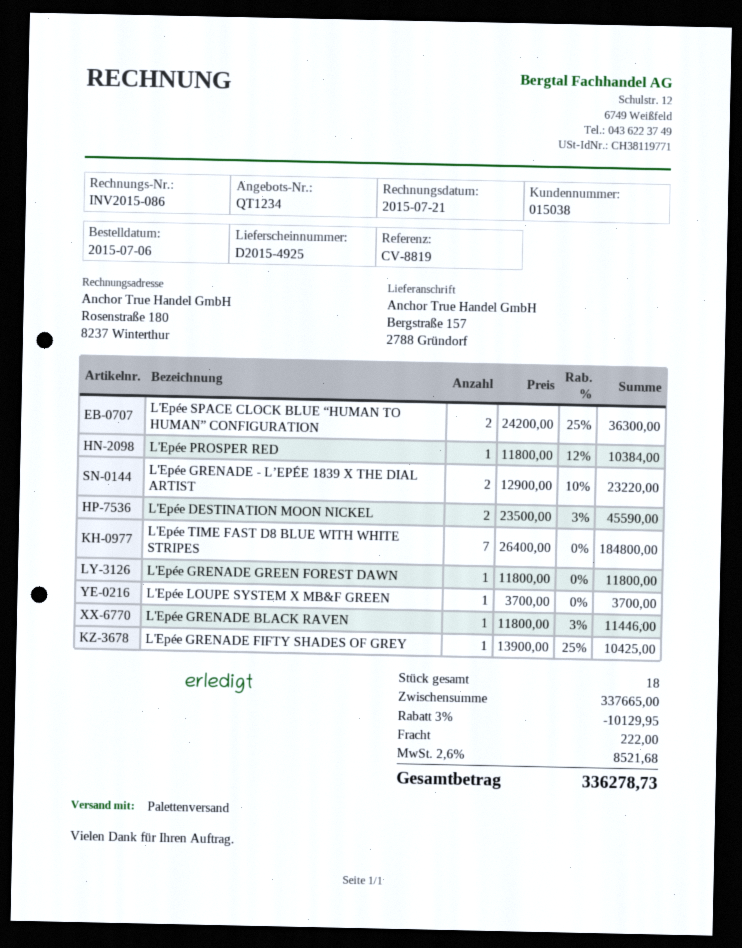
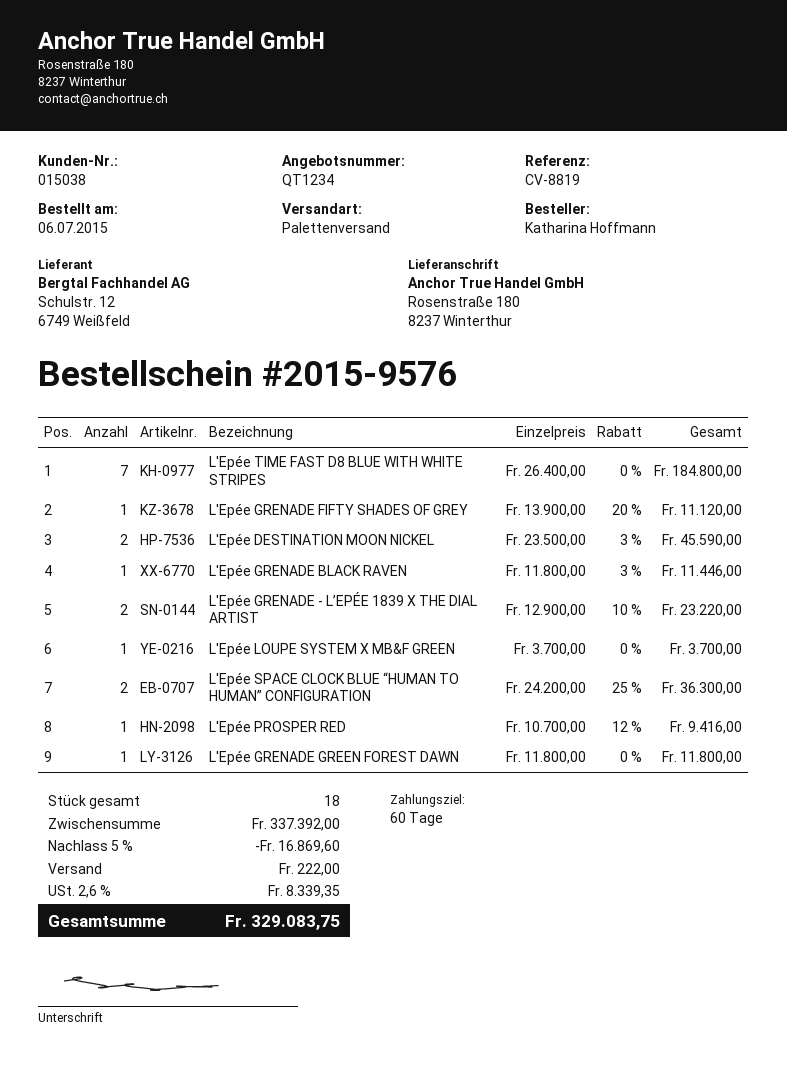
ship to: Bergstraße 157, 2788 Gründorf -> Rosenstraße 180, 8237 Winterthur
L'Epée PROSPER RED: 1 x 11800.00 - 12% = 10384.00 -> 1 x 10700.00 - 12% = 9416.00
L'Epée GRENADE FIFTY SHADES OF GREY: 1 x 13900.00 - 25% = 10425.00 -> 1 x 13900.00 - 20% = 11120.00
subtotal: 337665.00 -> 337392.00
discount: 3% = 10129.95 -> 5% = 16869.60
tax: 2.6% = 8521.68 -> 2.6% = 8339.35
total: 336278.73 -> 329083.75

